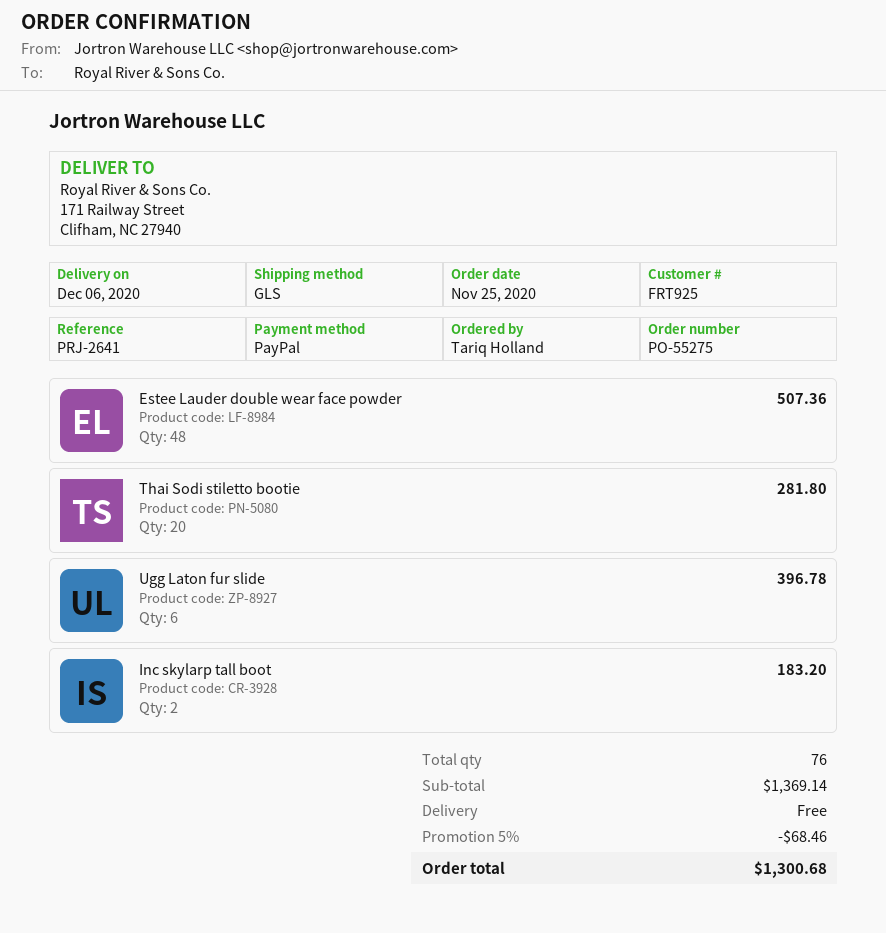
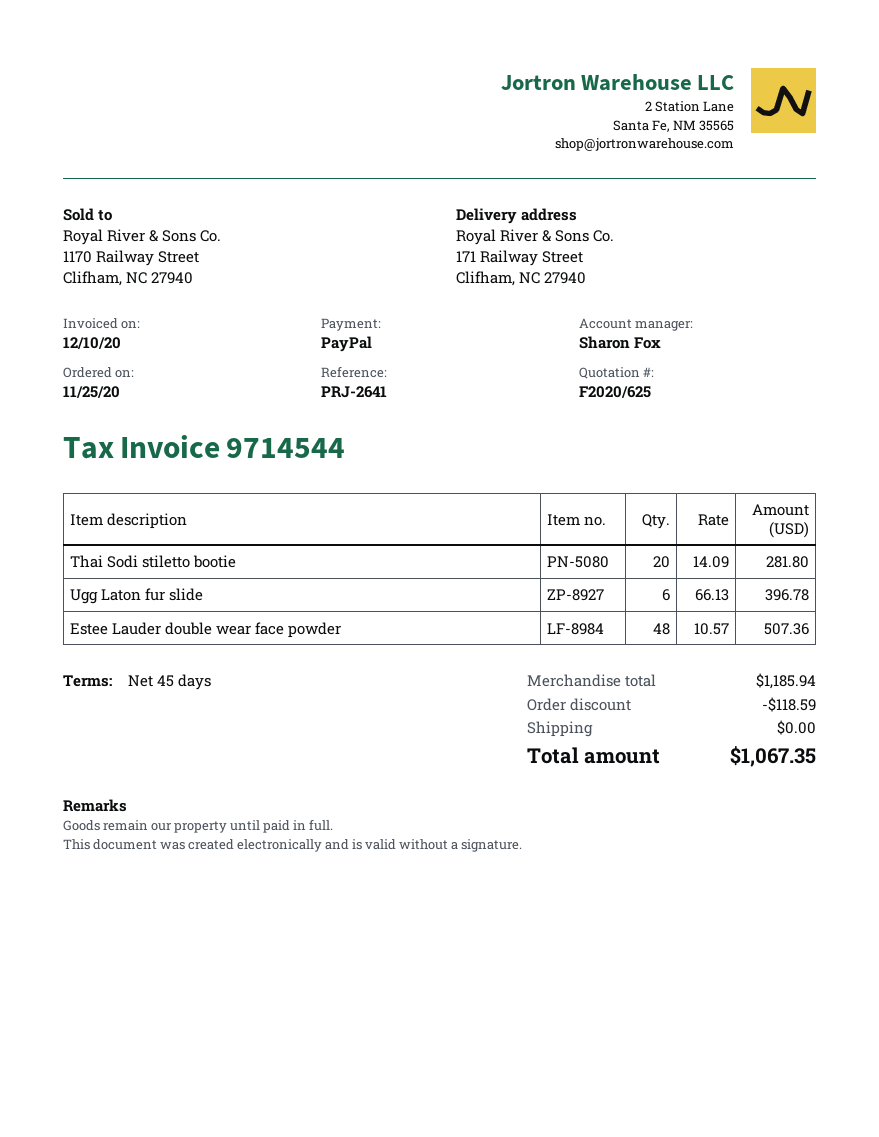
Inc skylarp tall boot: 2 for 183.20 -> none
subtotal: 1369.14 -> 1185.94
discount: 68.46 -> 118.59
total: 1300.68 -> 1067.35

